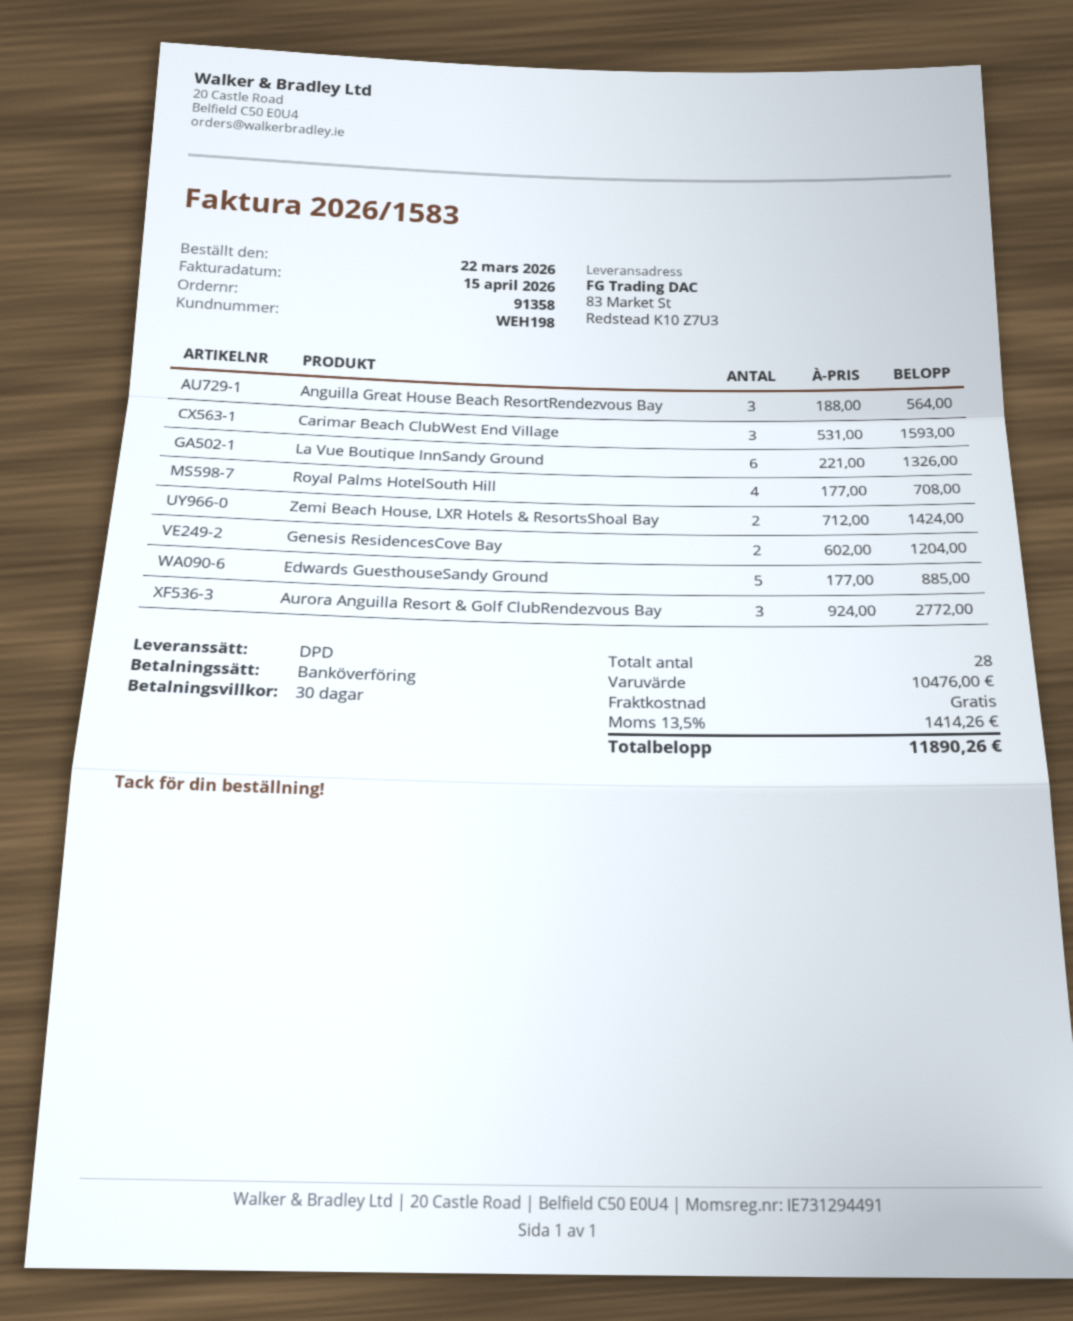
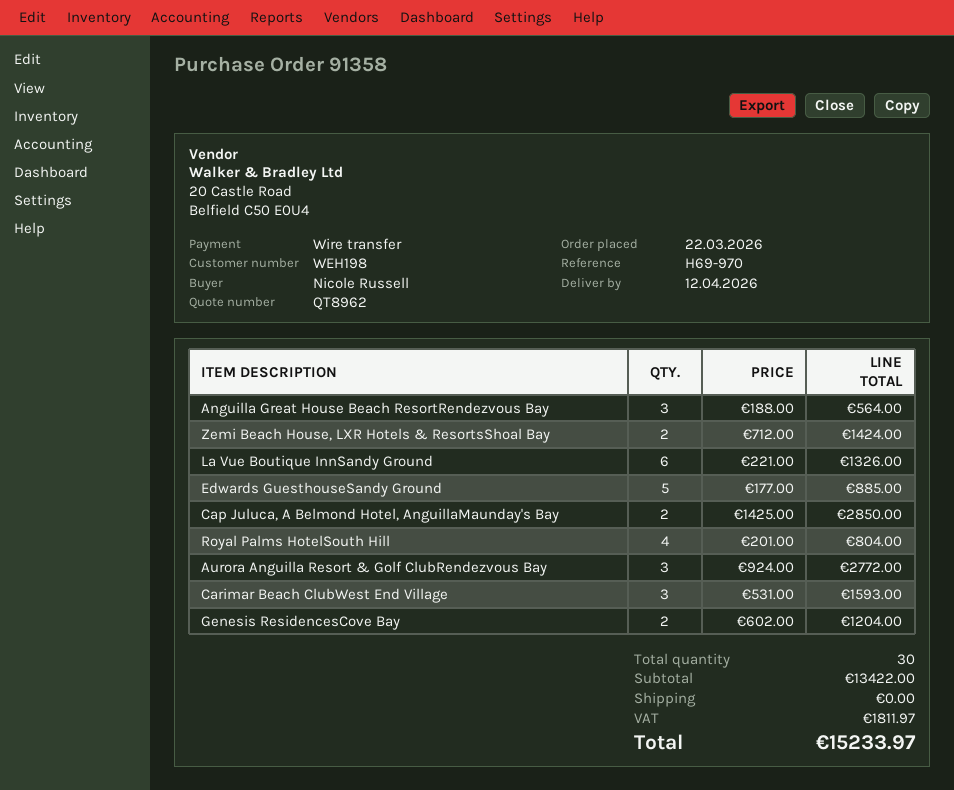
Royal Palms HotelSouth Hill: 4 x 177.00 = 708.00 -> 4 x 201.00 = 804.00
Cap Juluca, A Belmond Hotel, AnguillaMaunday's Bay: none -> 2 x 1425.00 = 2850.00
total quantity: 28 -> 30
subtotal: 10476.00 -> 13422.00
tax: 1414.26 -> 1811.97
total: 11890.26 -> 15233.97

